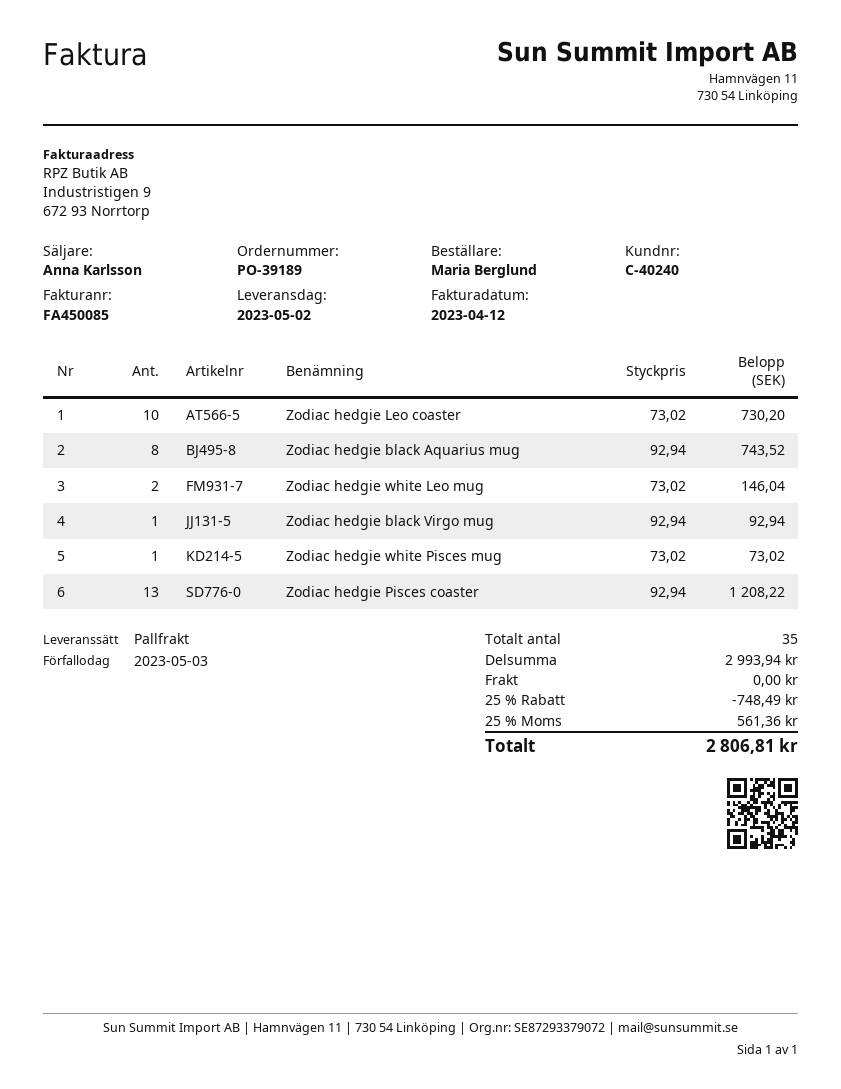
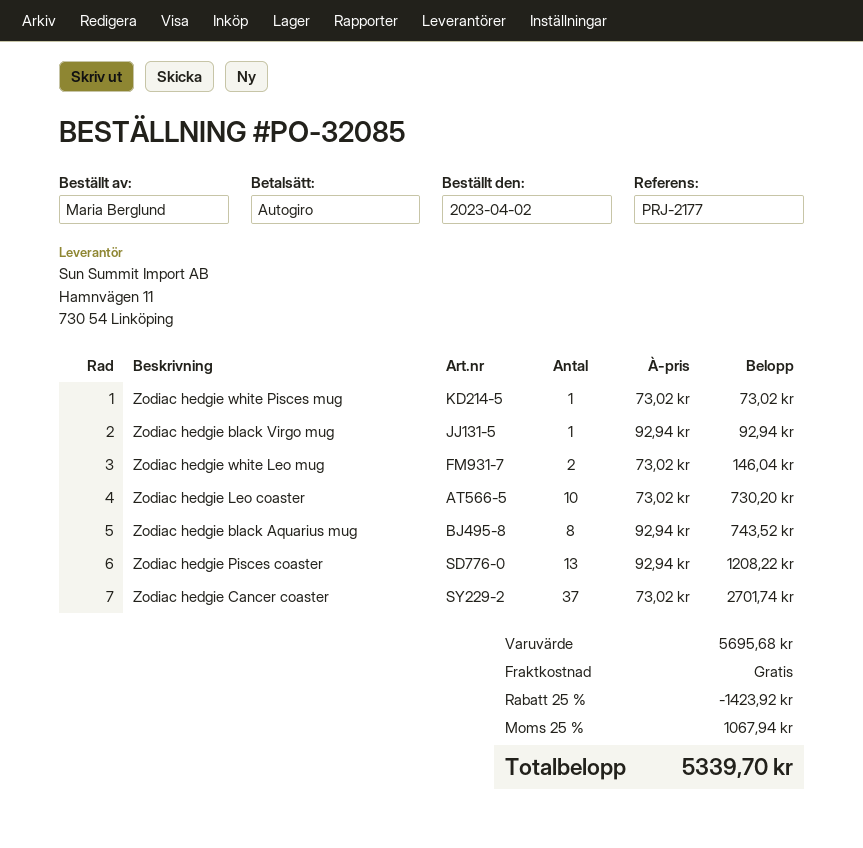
order number: PO-39189 -> PO-32085
Zodiac hedgie Cancer coaster: none -> 37 x 73.02 = 2701.74
subtotal: 2993.94 -> 5695.68
discount: 25% = 748.49 -> 25% = 1423.92
tax: 25% = 561.36 -> 25% = 1067.94
total: 2806.81 -> 5339.70

